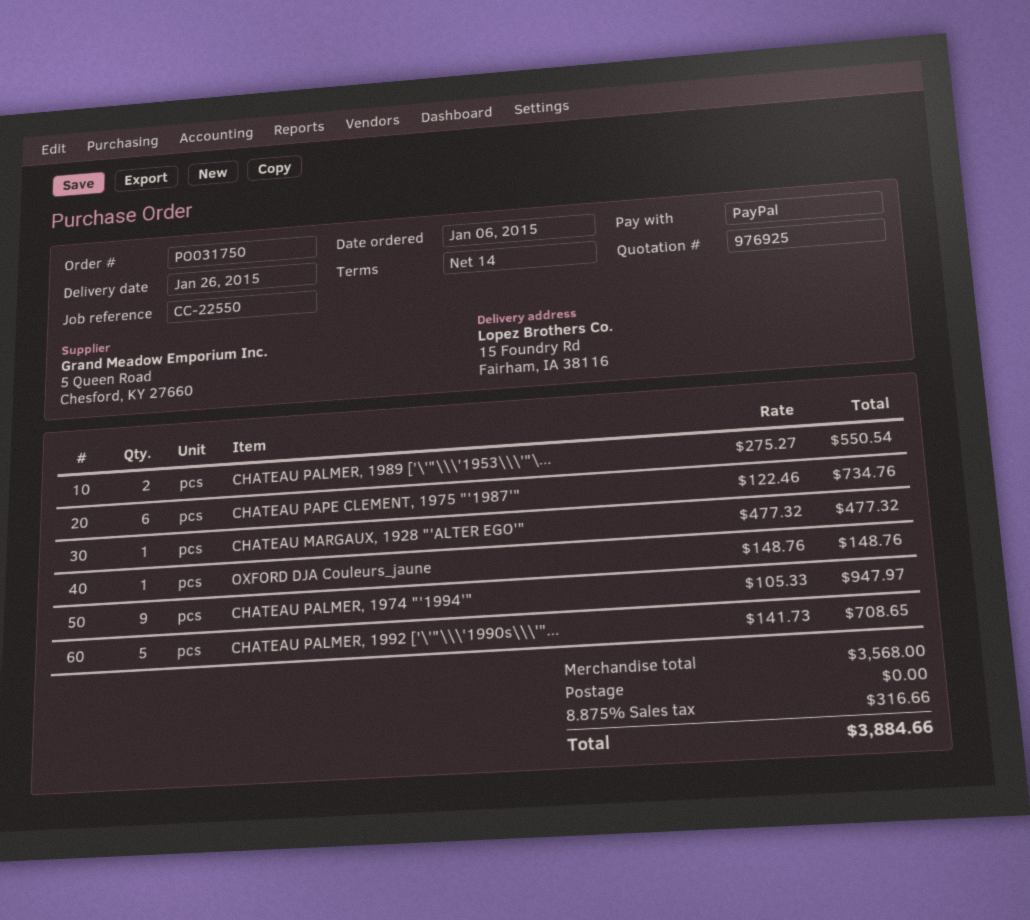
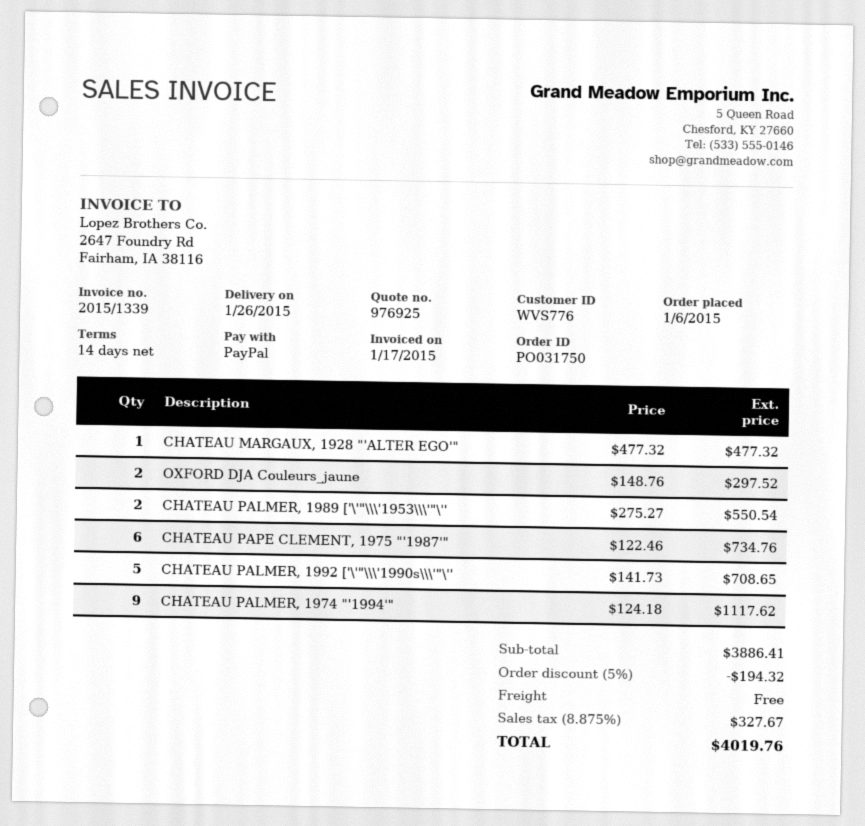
OXFORD DJA Couleurs_jaune: 1 x 148.76 = 148.76 -> 2 x 148.76 = 297.52
CHATEAU PALMER, 1974 "'1994'": 9 x 105.33 = 947.97 -> 9 x 124.18 = 1117.62
subtotal: 3568.00 -> 3886.41
discount: none -> 5% = 194.32
tax: 8.875% = 316.66 -> 8.875% = 327.67
total: 3884.66 -> 4019.76

